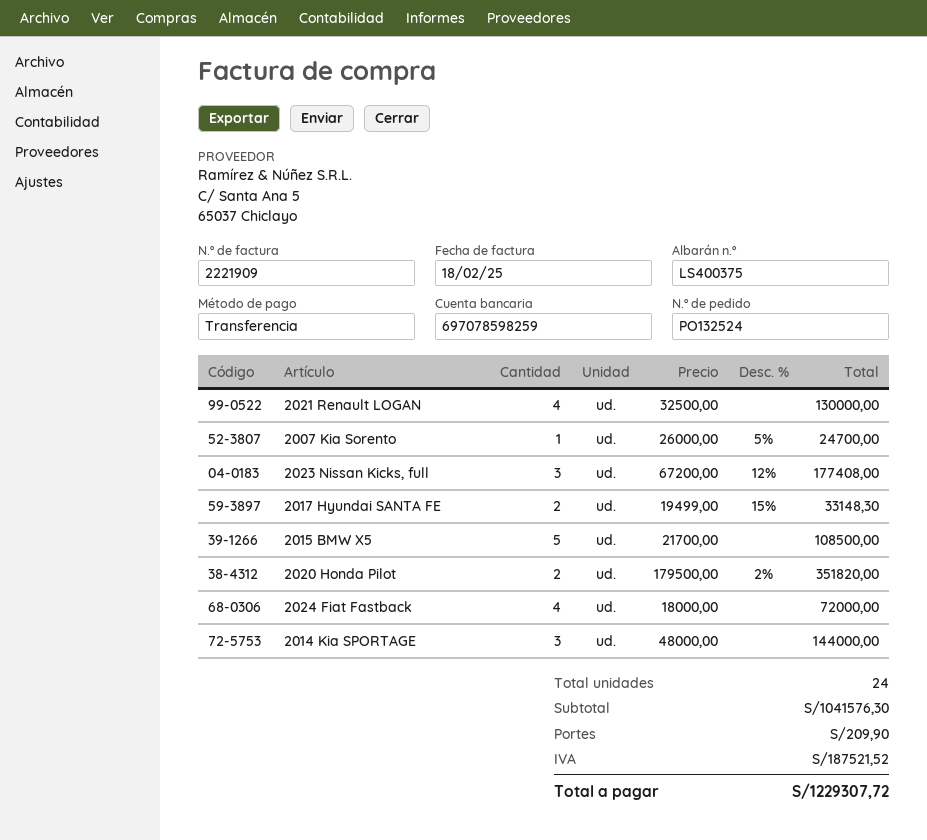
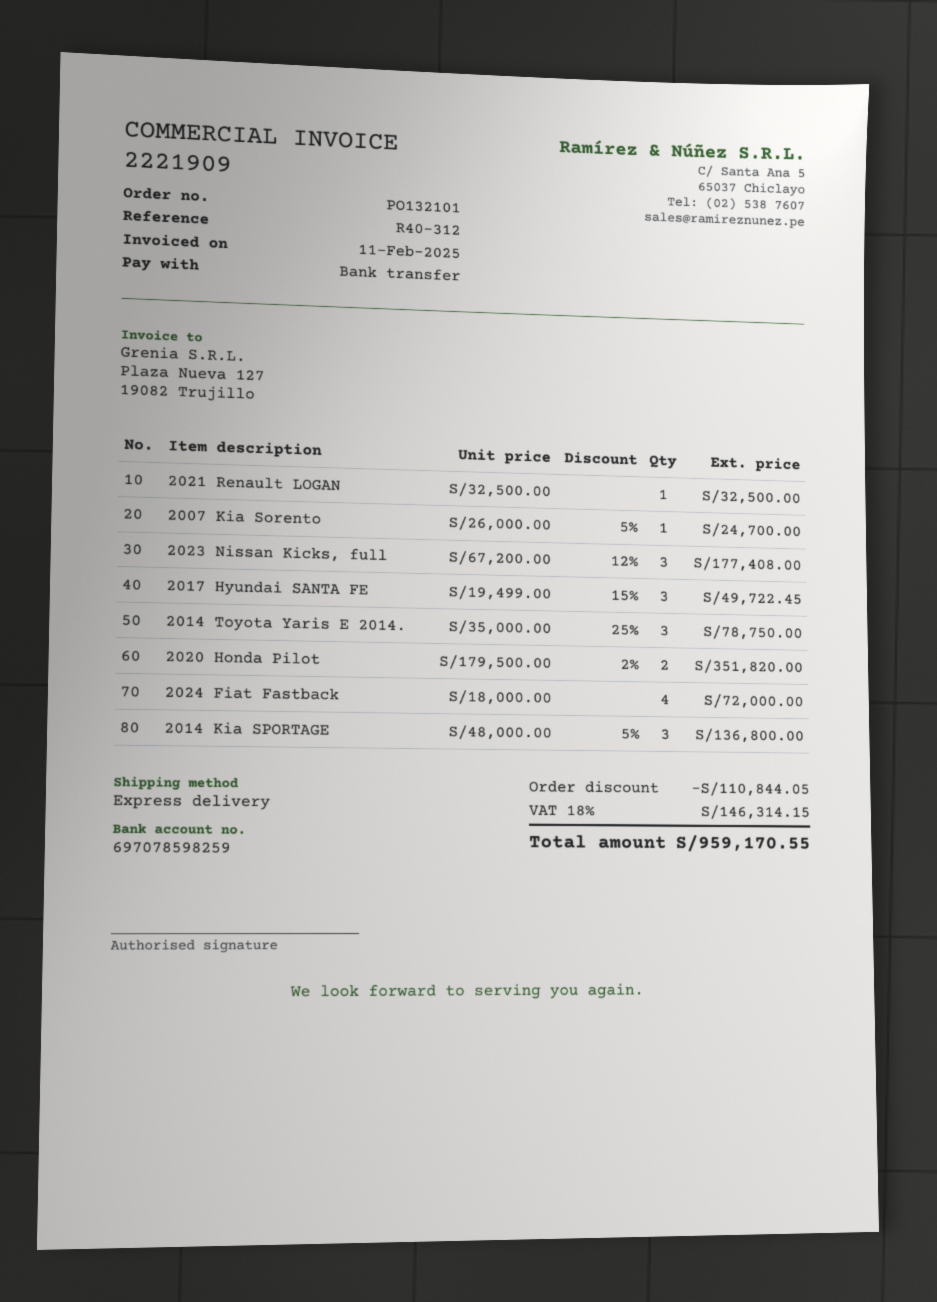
order number: PO132524 -> PO132101
invoice date: 2025-02-18 -> 2025-02-11
2021 Renault LOGAN: 4 x 32500.00 = 130000.00 -> 1 x 32500.00 = 32500.00
2017 Hyundai SANTA FE: 2 x 19499.00 - 15% = 33148.30 -> 3 x 19499.00 - 15% = 49722.45
2015 BMW X5: 5 x 21700.00 = 108500.00 -> none
2014 Kia SPORTAGE: 3 x 48000.00 = 144000.00 -> 3 x 48000.00 - 5% = 136800.00
2014 Toyota Yaris E 2014.: none -> 3 x 35000.00 - 25% = 78750.00
discount: none -> 110844.05
shipping: 209.90 -> none
tax: 187521.52 -> 146314.15
total: 1229307.72 -> 959170.55

